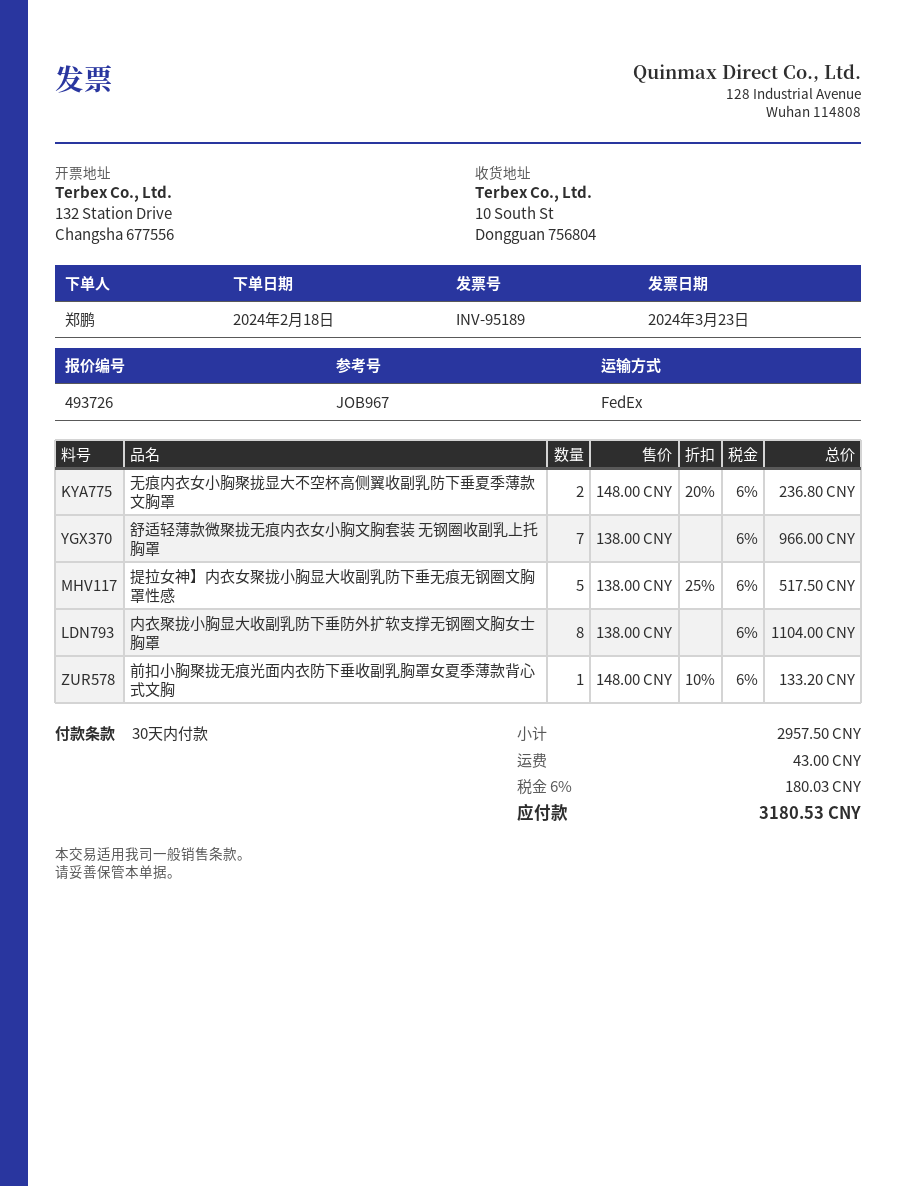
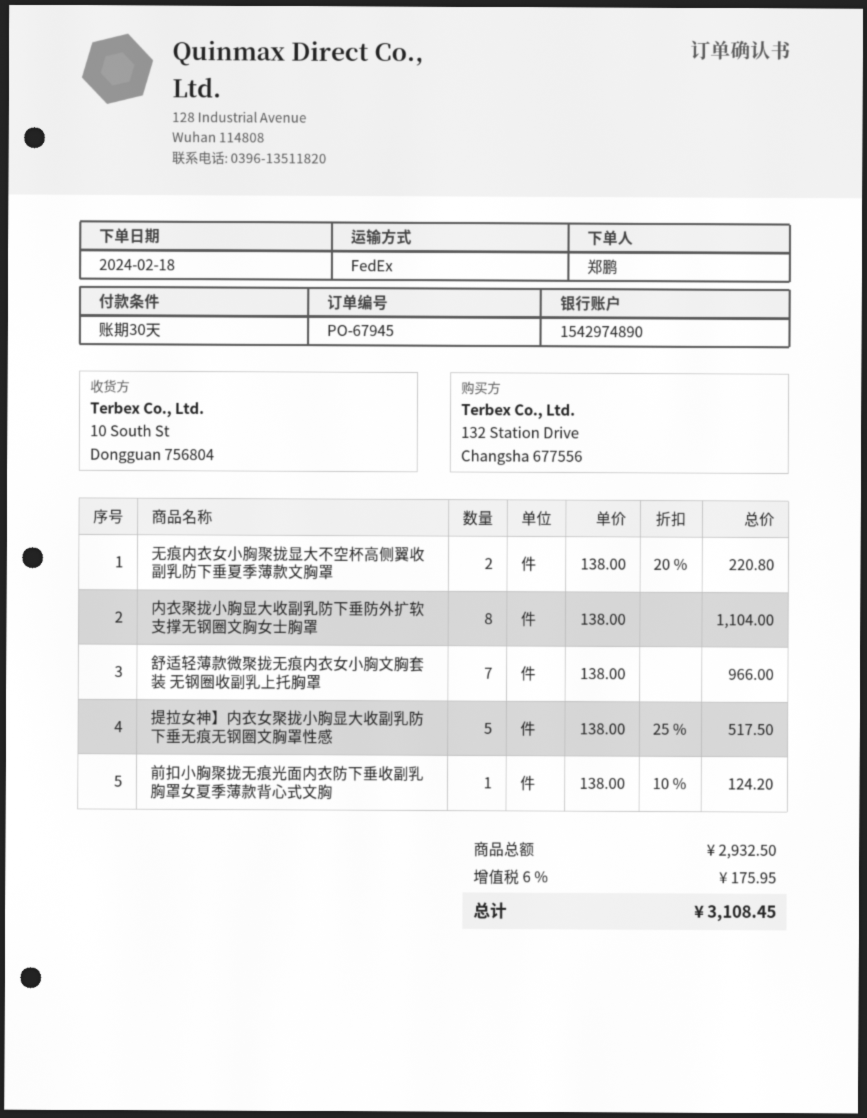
无痕内衣女小胸聚拢显大不空杯高侧翼收副乳防下垂夏季薄款文胸罩: 2 x 148.00 - 20% = 236.80 -> 2 x 138.00 - 20% = 220.80
前扣小胸聚拢无痕光面内衣防下垂收副乳胸罩女夏季薄款背心式文胸: 1 x 148.00 - 10% = 133.20 -> 1 x 138.00 - 10% = 124.20
subtotal: 2957.50 -> 2932.50
shipping: 43.00 -> none
tax: 6% = 180.03 -> 6% = 175.95
total: 3180.53 -> 3108.45

